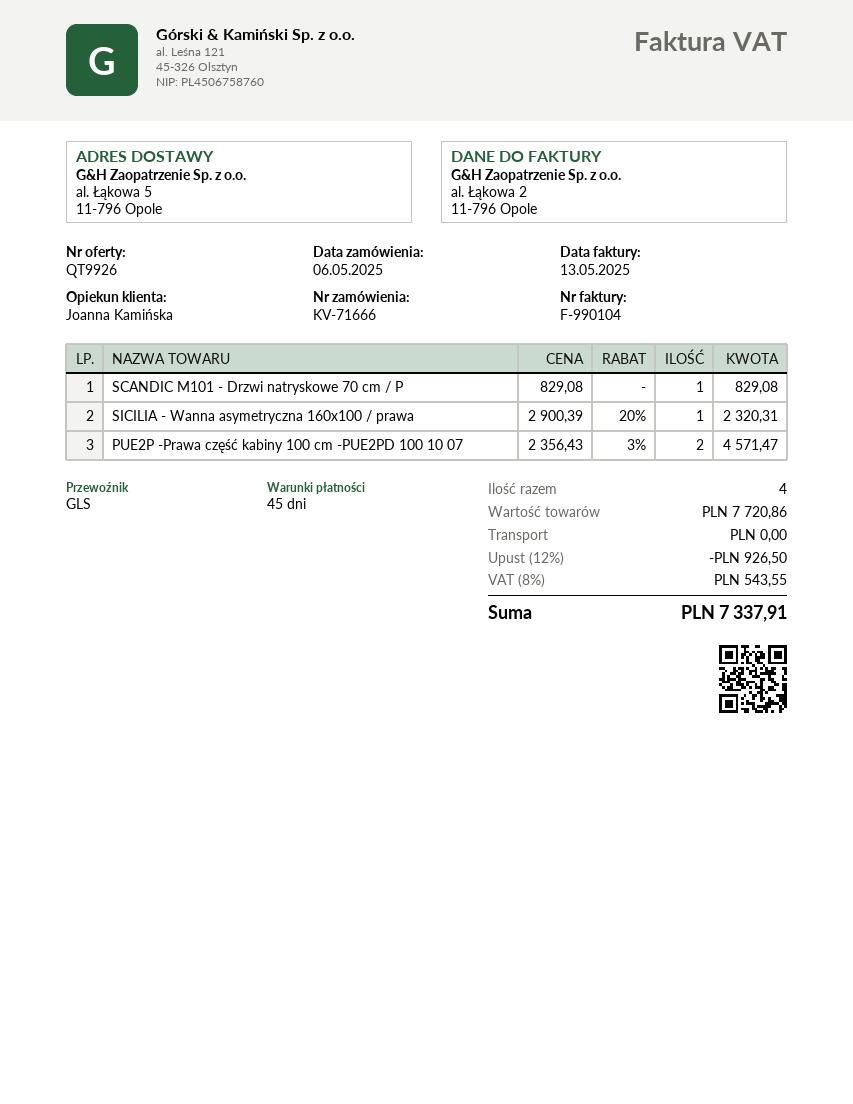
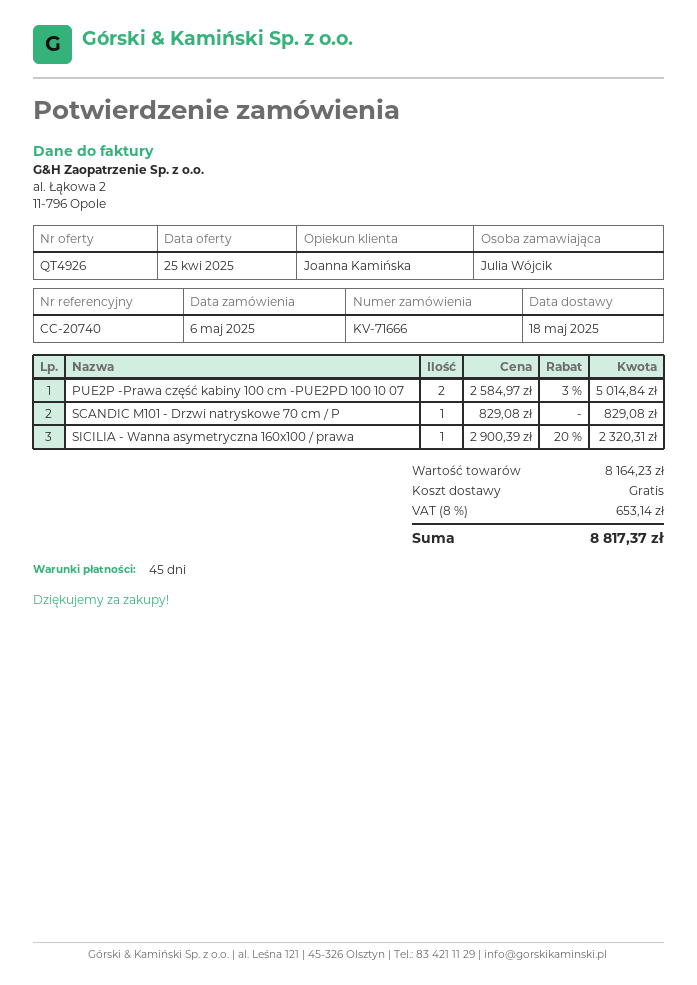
quote number: QT9926 -> QT4926
PUE2P -Prawa część kabiny 100 cm -PUE2PD 100 10 07: 2 x 2356.43 - 3% = 4571.47 -> 2 x 2584.97 - 3% = 5014.84
subtotal: 7720.86 -> 8164.23
discount: 12% = 926.50 -> none
tax: 8% = 543.55 -> 8% = 653.14
total: 7337.91 -> 8817.37

